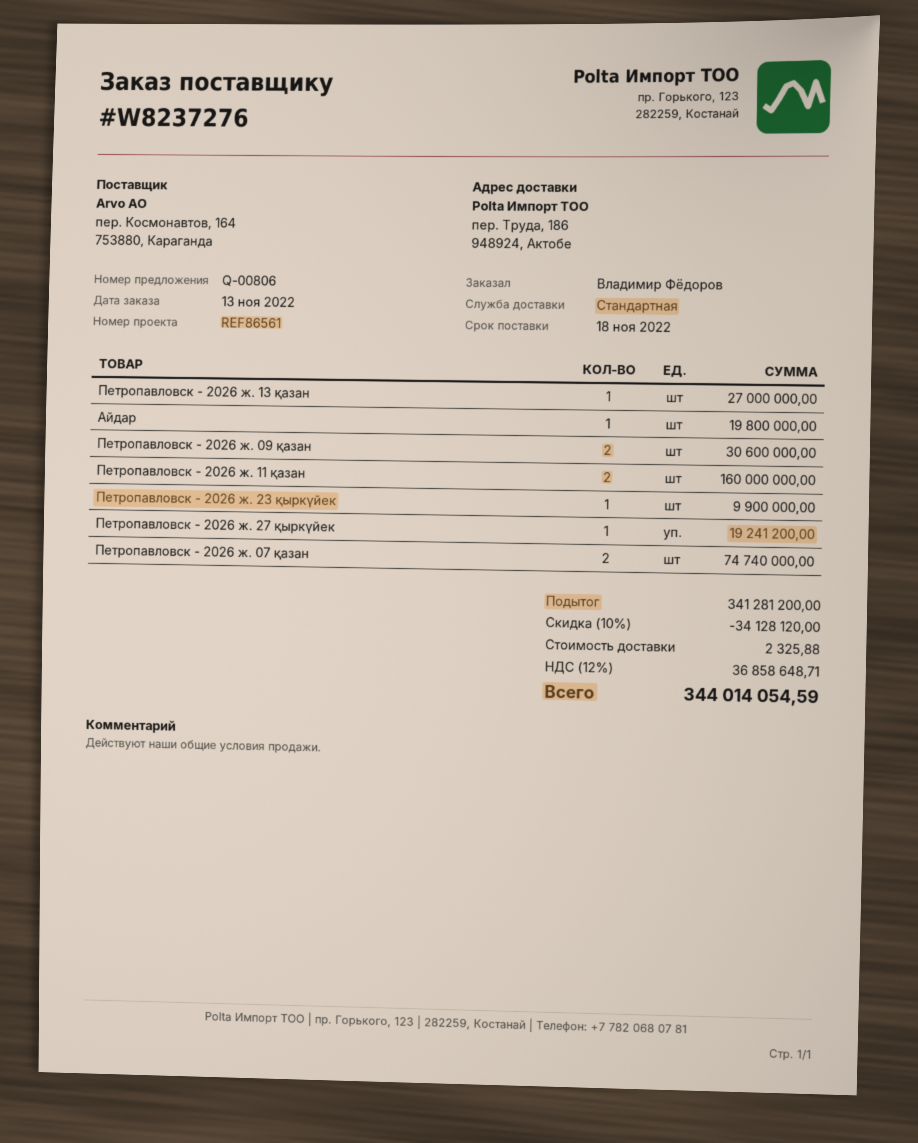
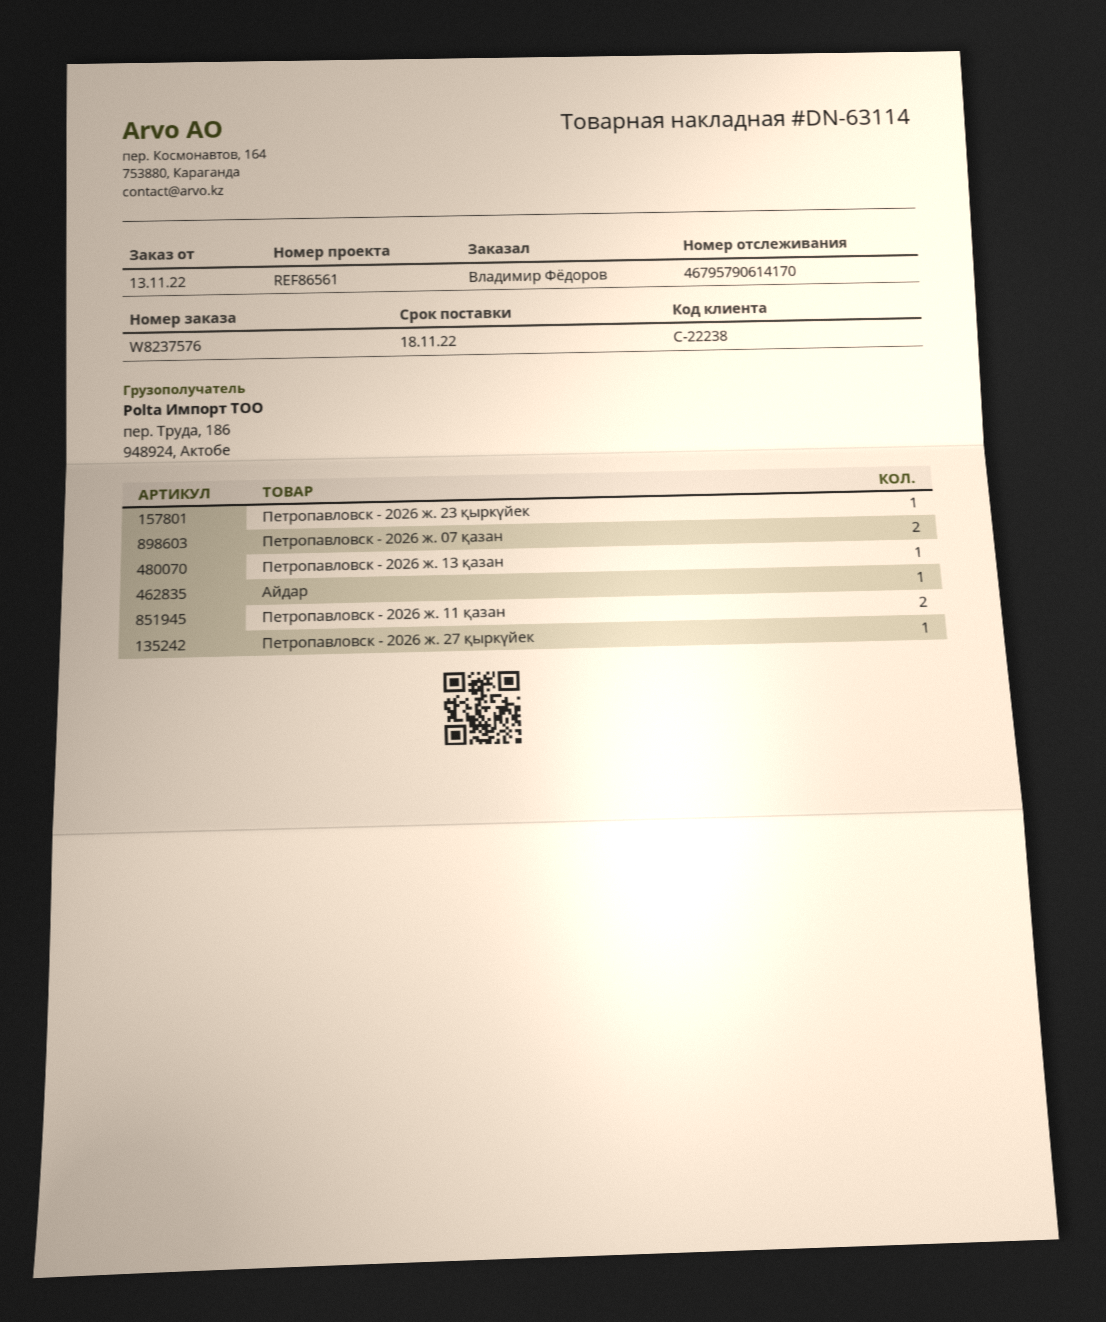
order number: W8237276 -> W8237576
Петропавловск - 2026 ж. 09 қазан: 2 -> none

